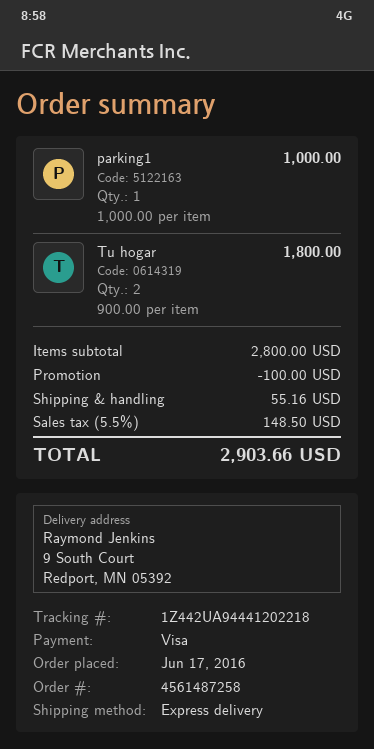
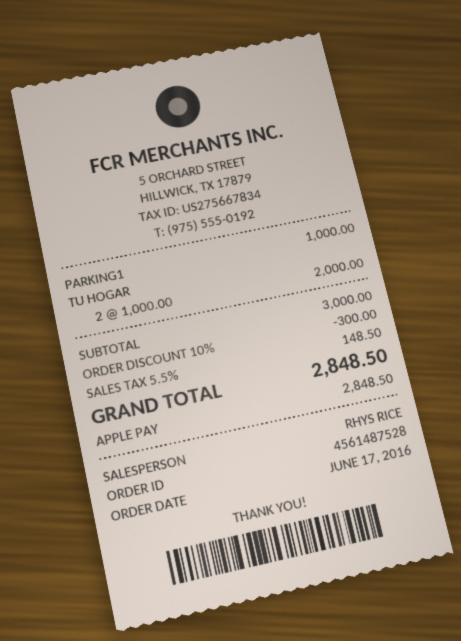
order number: 4561487258 -> 4561487528
payment method: Visa -> Apple Pay
Tu hogar: 2 x 900.00 = 1800.00 -> 2 x 1000.00 = 2000.00
subtotal: 2800.00 -> 3000.00
discount: 100.00 -> 300.00
shipping: 55.16 -> none
total: 2903.66 -> 2848.50

